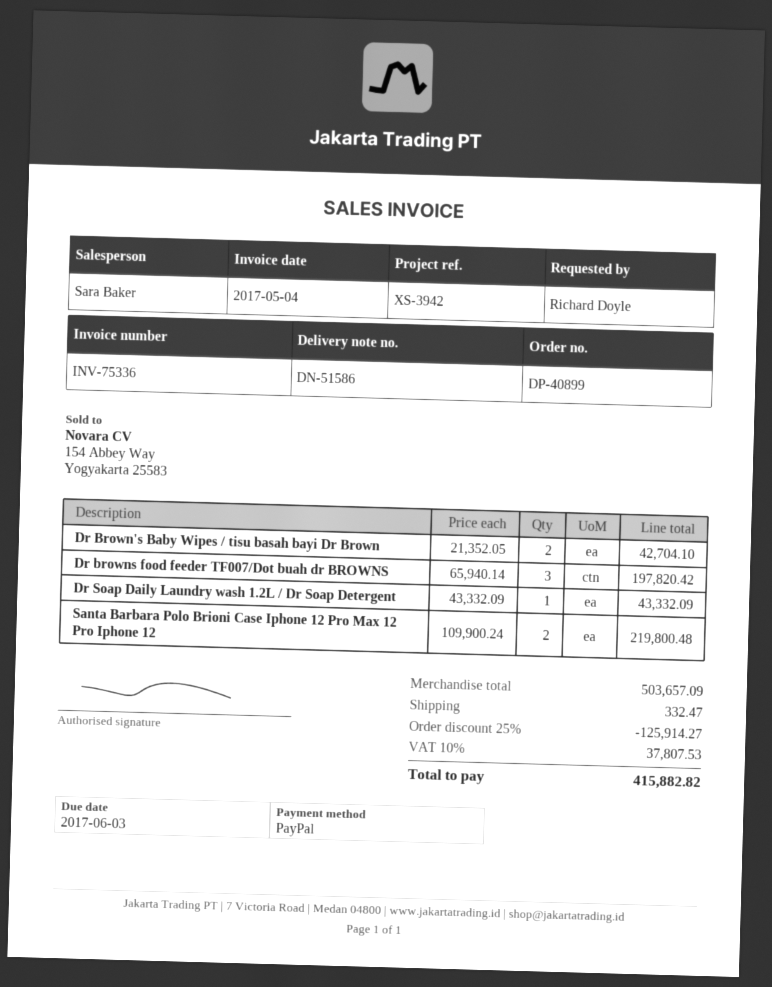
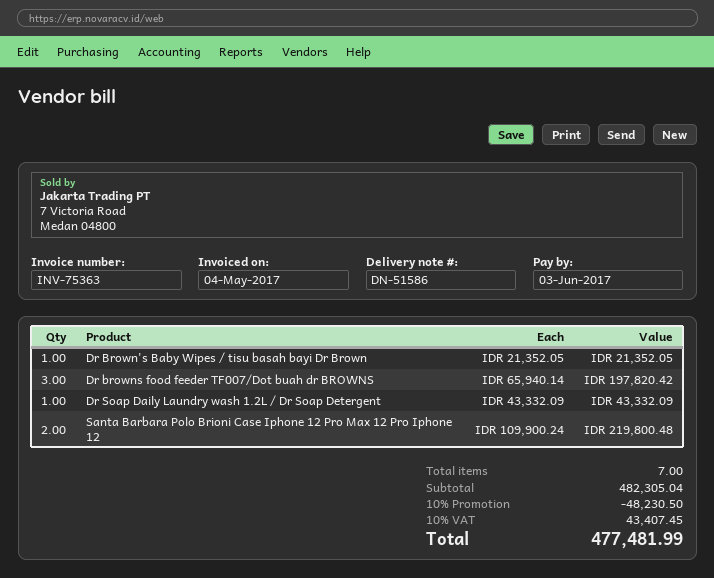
invoice number: INV-75336 -> INV-75363
Dr Brown's Baby Wipes / tisu basah bayi Dr Brown: 2 x 21352.05 = 42704.10 -> 1 x 21352.05 = 21352.05
subtotal: 503657.09 -> 482305.04
discount: 25% = 125914.27 -> 10% = 48230.50
shipping: 332.47 -> none
tax: 10% = 37807.53 -> 10% = 43407.45
total: 415882.82 -> 477481.99

